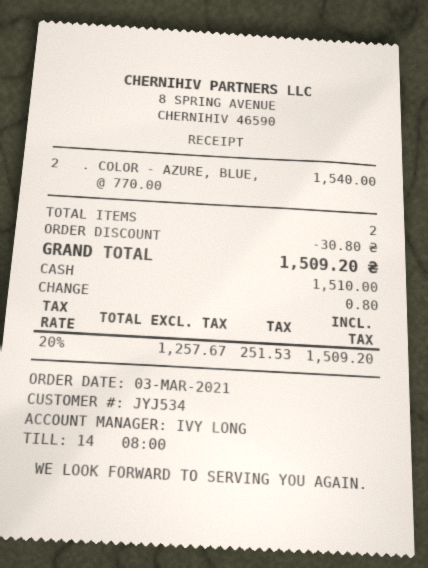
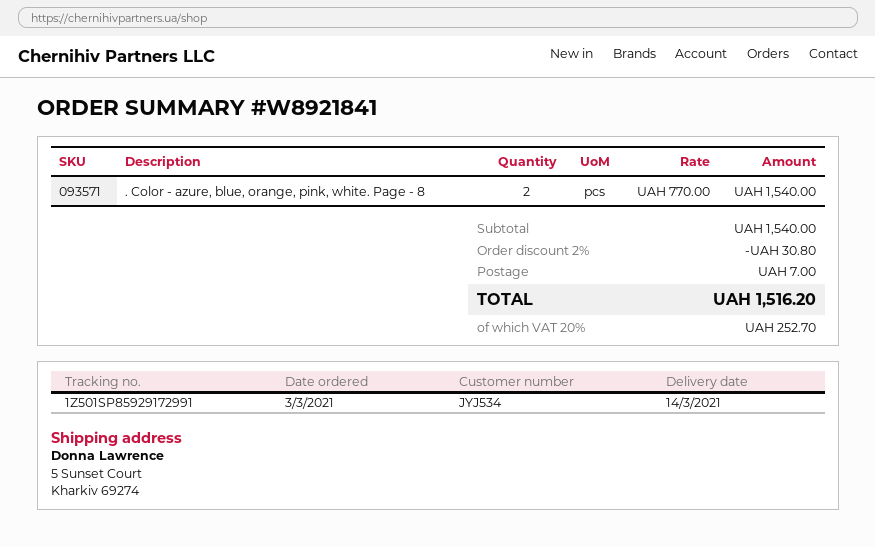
shipping: none -> 7.00
tax: 20% = 251.53 -> 20% = 252.70
total: 1509.20 -> 1516.20

